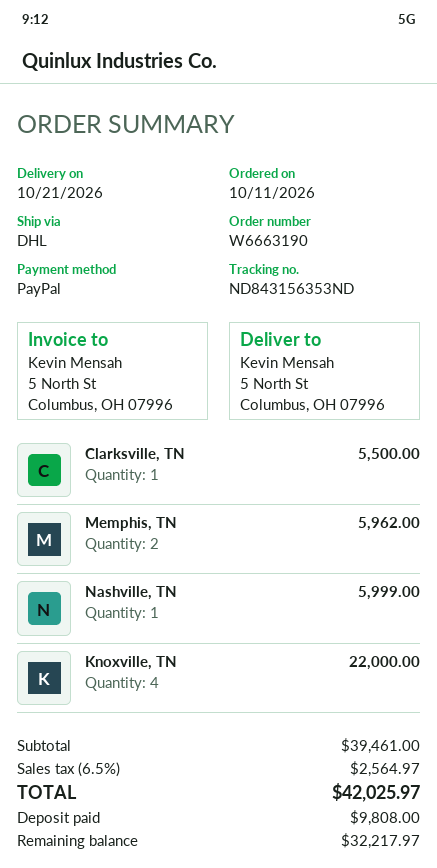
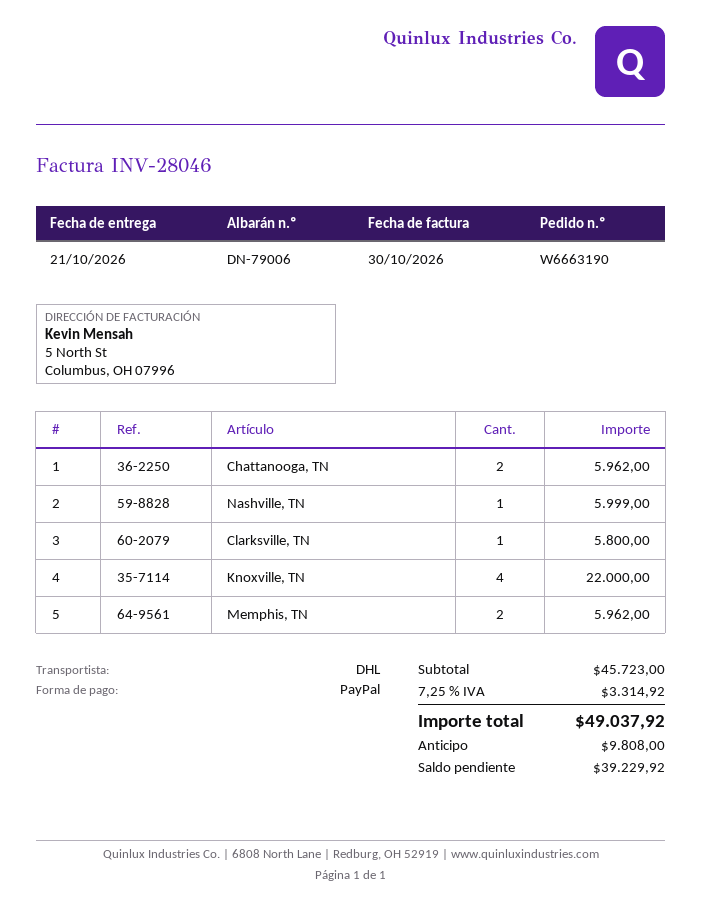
Clarksville, TN: 1 for 5500.00 -> 1 for 5800.00
Chattanooga, TN: none -> 2 for 5962.00
subtotal: 39461.00 -> 45723.00
tax: 6.5% = 2564.97 -> 7.25% = 3314.92
total: 42025.97 -> 49037.92
balance: 32217.97 -> 39229.92

